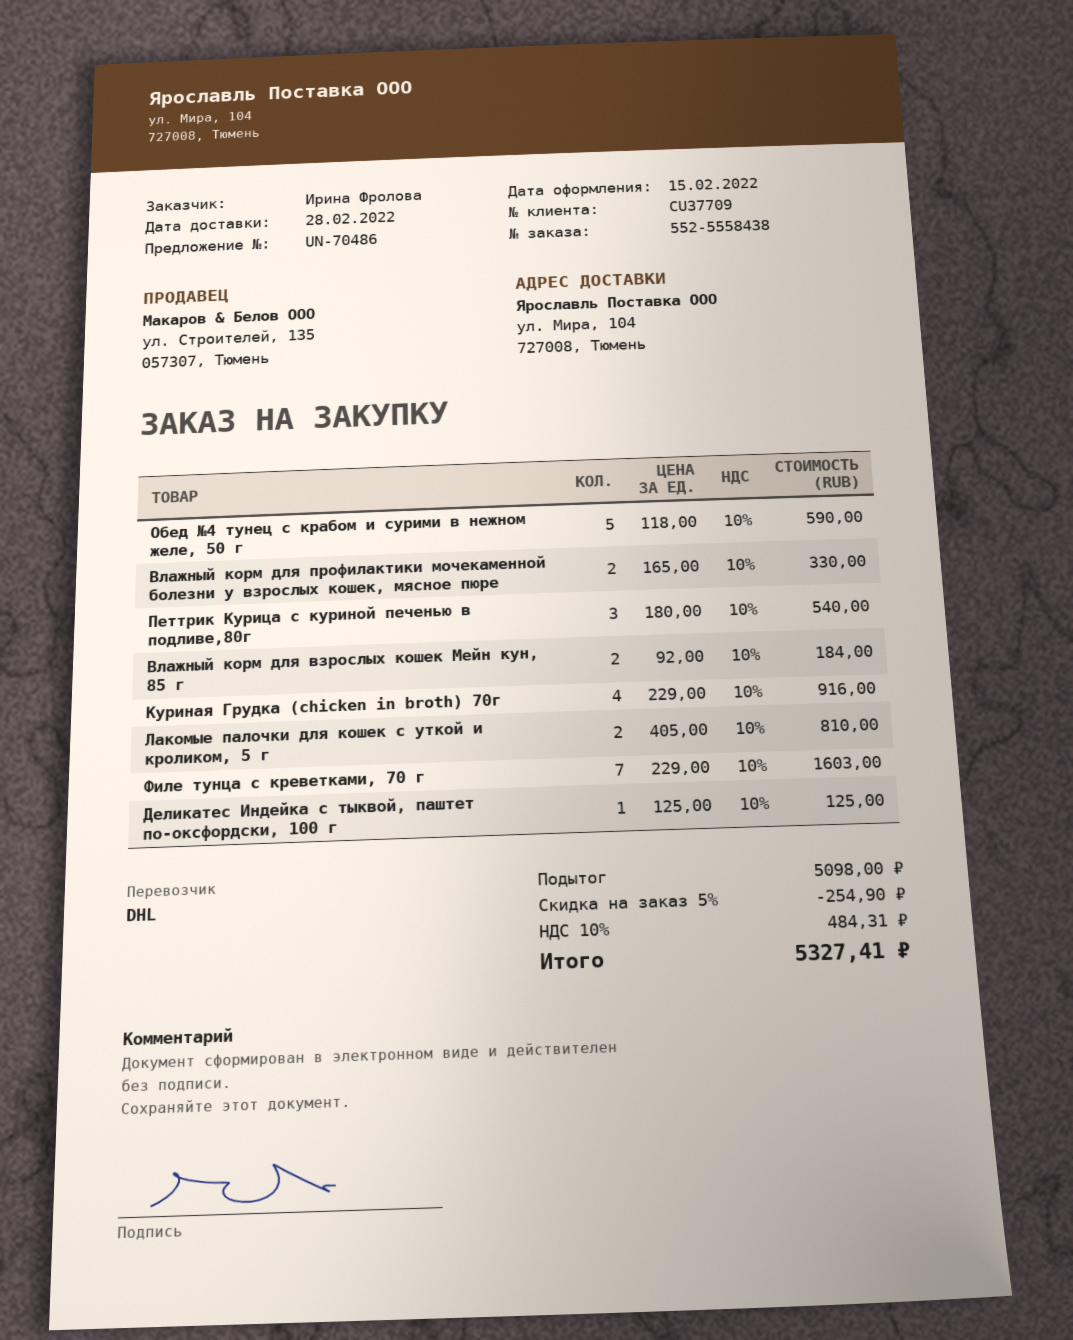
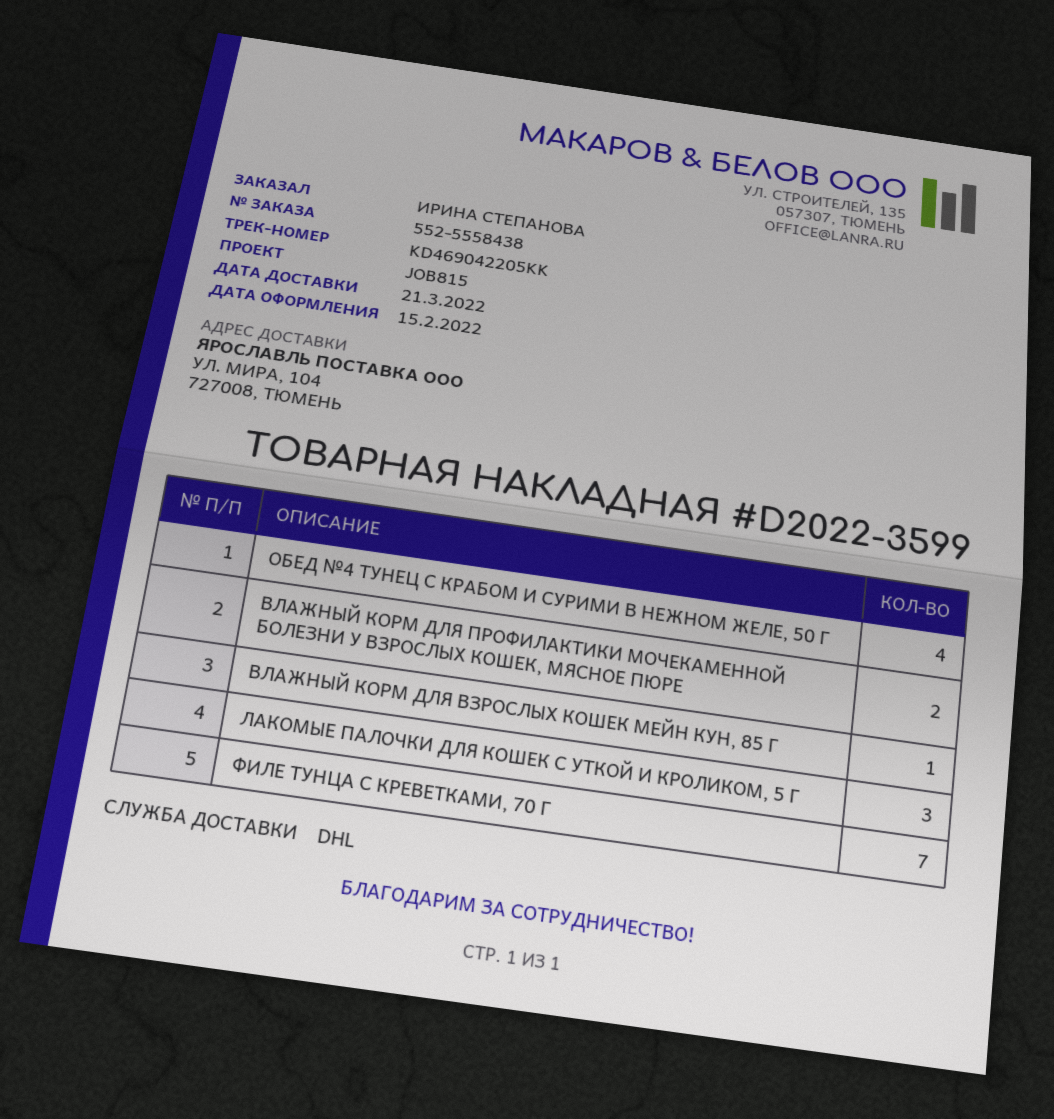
delivery date: 2022-02-28 -> 2022-03-21
ordered by: Ирина Фролова -> ИРИНА СТЕПАНОВА
Обед №4 тунец с крабом и сурими в нежном желе, 50 г: 5 -> 4
Петтрик Курица с куриной печенью в подливе,80г: 3 -> none
Влажный корм для взрослых кошек Мейн кун, 85 г: 2 -> 1
Куриная Грудка (chicken in broth) 70г: 4 -> none
Лакомые палочки для кошек с уткой и кроликом, 5 г: 2 -> 3
Деликатес Индейка с тыквой, паштет по-оксфордски, 100 г: 1 -> none

